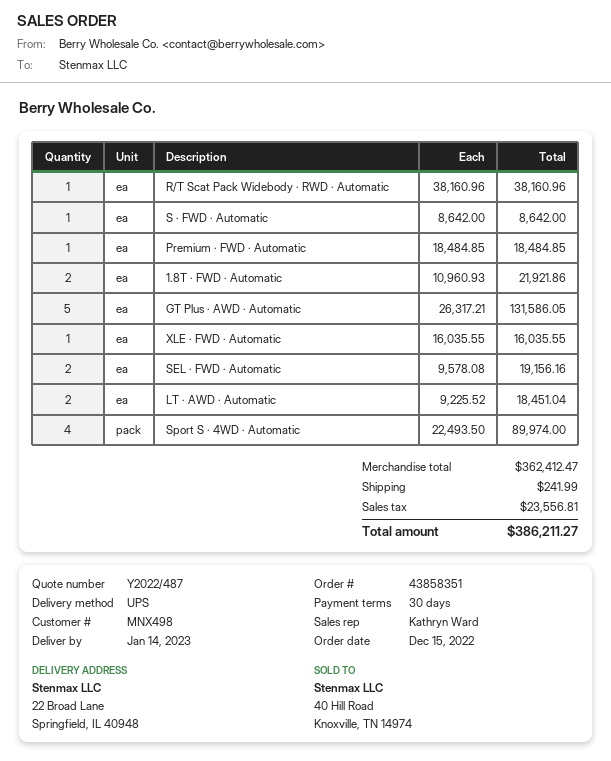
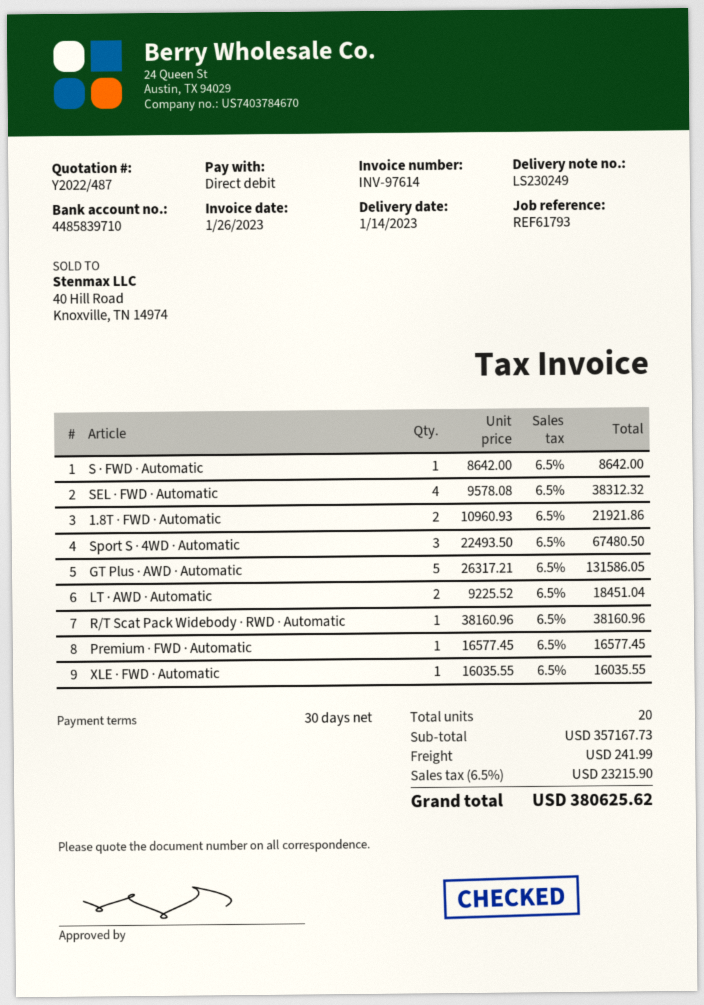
Premium · FWD · Automatic: 1 x 18484.85 = 18484.85 -> 1 x 16577.45 = 16577.45
SEL · FWD · Automatic: 2 x 9578.08 = 19156.16 -> 4 x 9578.08 = 38312.32
Sport S · 4WD · Automatic: 4 x 22493.50 = 89974.00 -> 3 x 22493.50 = 67480.50
subtotal: 362412.47 -> 357167.73
tax: 23556.81 -> 23215.90
total: 386211.27 -> 380625.62

